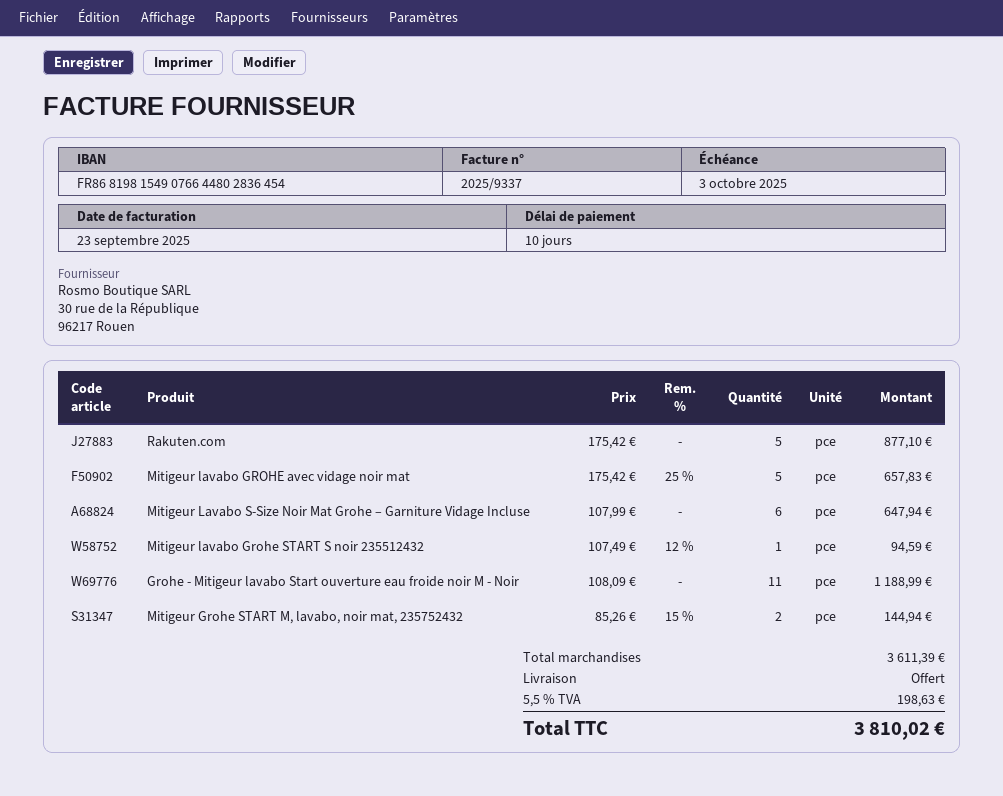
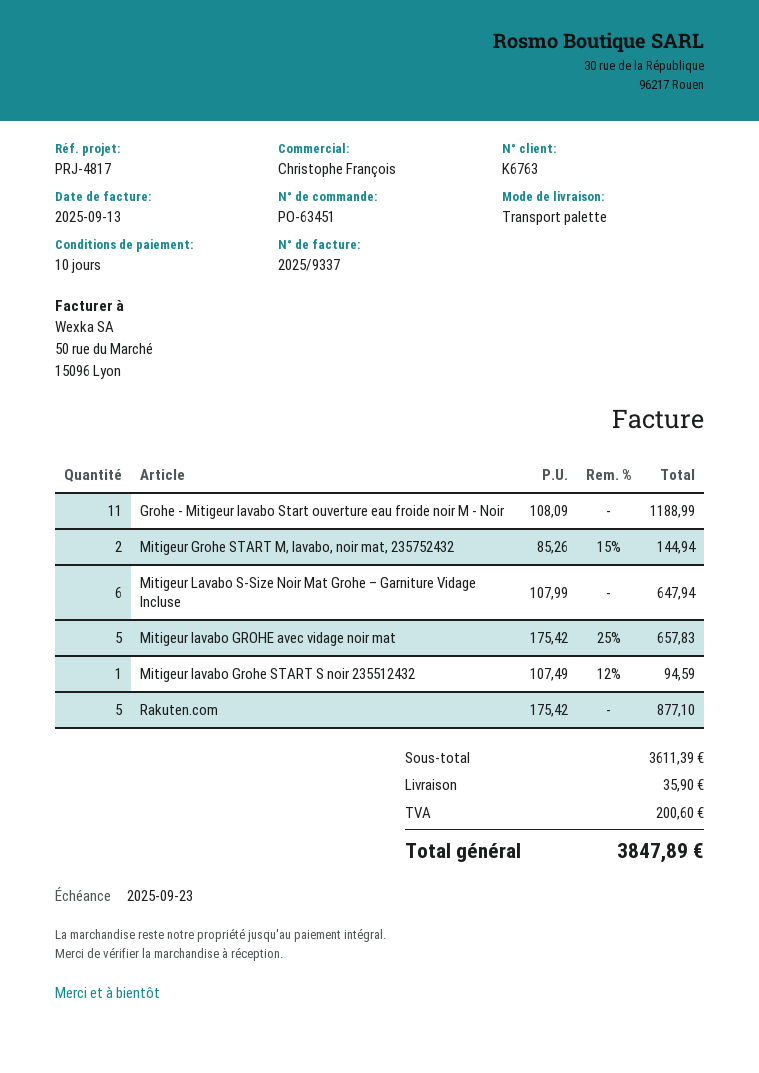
invoice date: 2025-09-23 -> 2025-09-13
due date: 2025-10-03 -> 2025-09-23
shipping: 0.00 -> 35.90
tax: 198.63 -> 200.60
total: 3810.02 -> 3847.89

